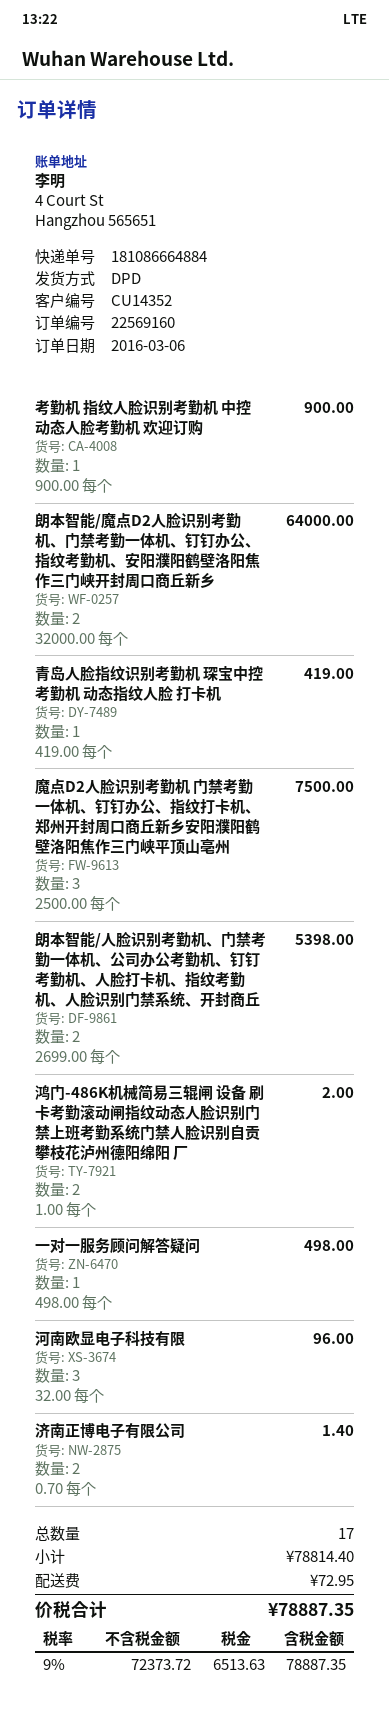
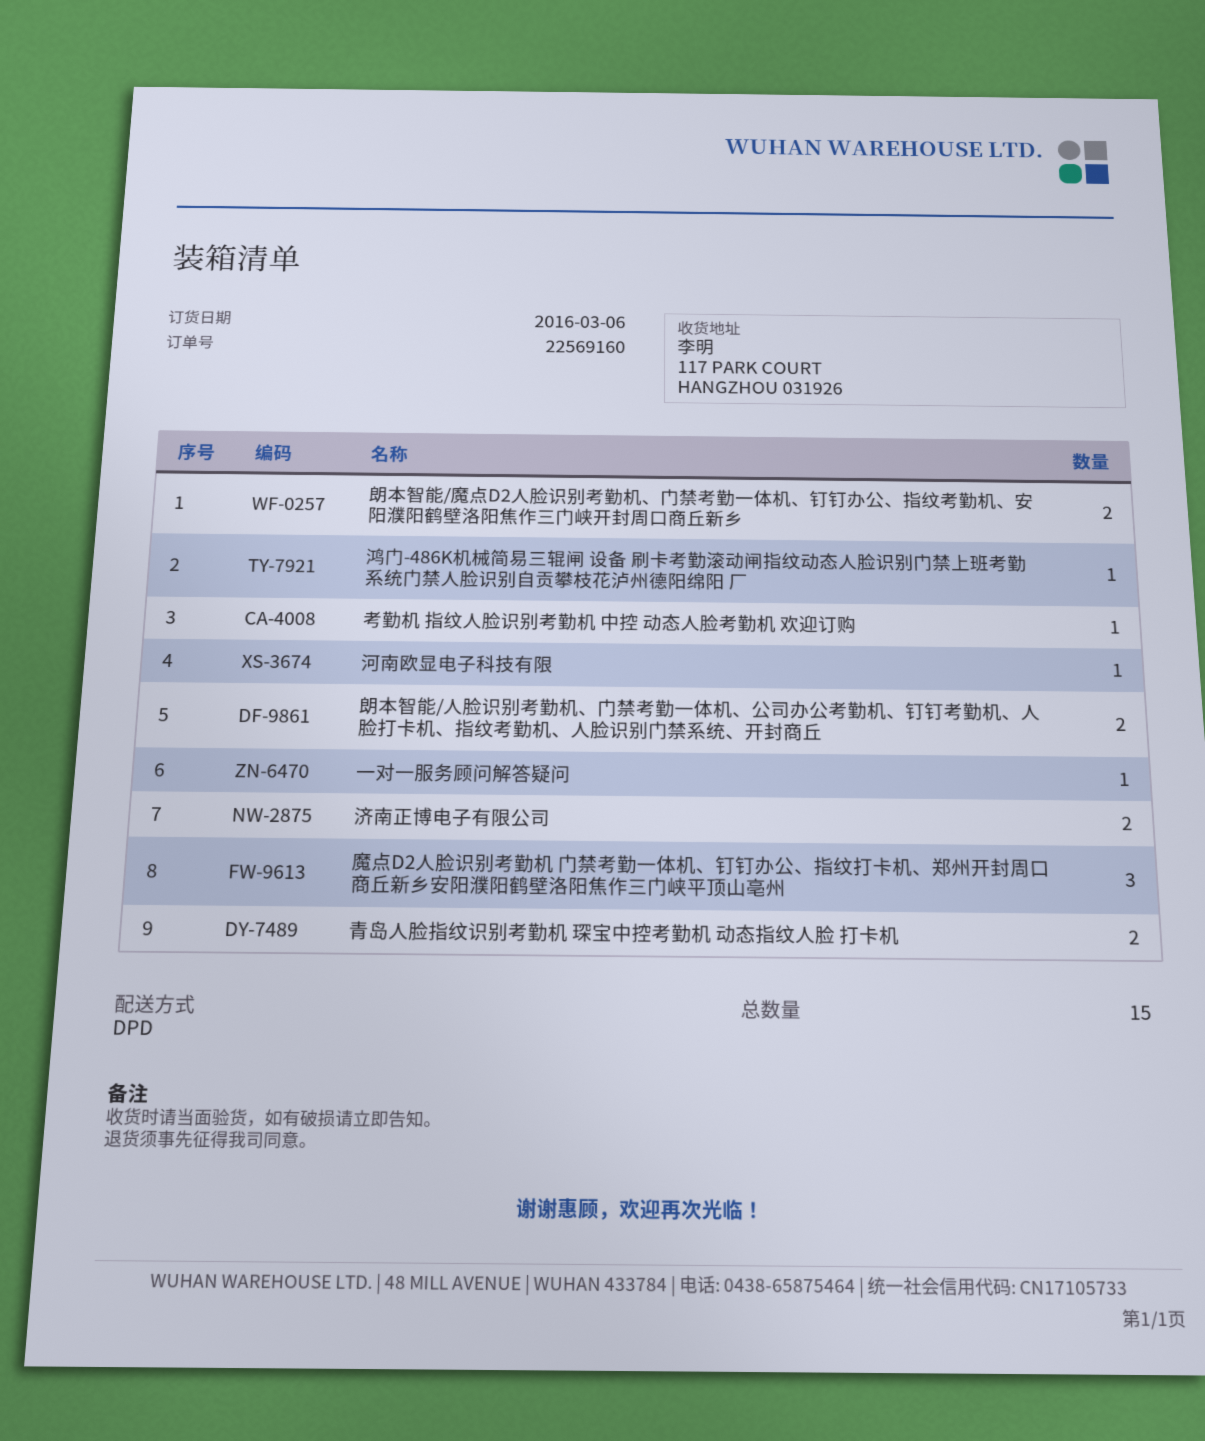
青岛人脸指纹识别考勤机 琛宝中控考勤机 动态指纹人脸 打卡机: 1 -> 2
鸿门-486K机械简易三辊闸 设备 刷卡考勤滚动闸指纹动态人脸识别门禁上班考勤系统门禁人脸识别自贡攀枝花泸州德阳绵阳 厂: 2 -> 1
河南欧显电子科技有限: 3 -> 1
total quantity: 17 -> 15

